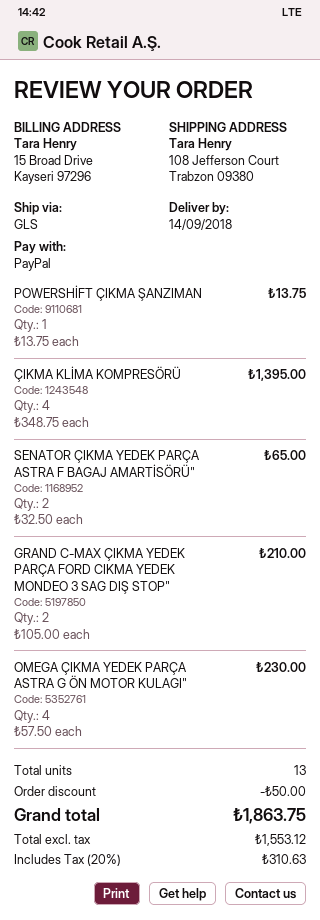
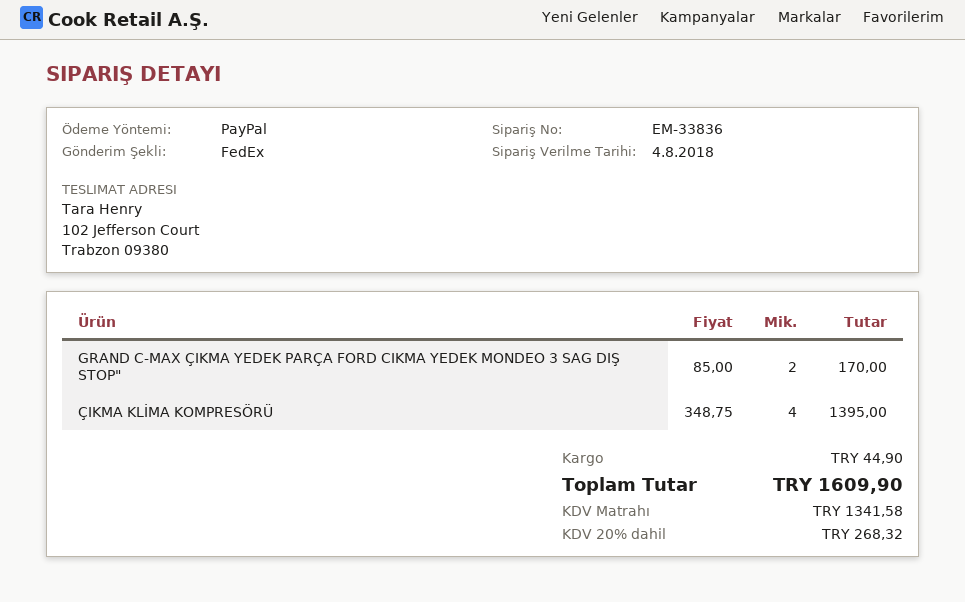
shipping method: GLS -> FedEx
ship to: 108 Jefferson Court, Trabzon 09380 -> 102 Jefferson Court, Trabzon 09380
POWERSHİFT ÇIKMA ŞANZIMAN: 1 x 13.75 = 13.75 -> none
SENATOR ÇIKMA YEDEK PARÇA ASTRA F BAGAJ AMARTİSÖRÜ": 2 x 32.50 = 65.00 -> none
GRAND C-MAX ÇIKMA YEDEK PARÇA FORD CIKMA YEDEK MONDEO 3 SAG DIŞ STOP": 2 x 105.00 = 210.00 -> 2 x 85.00 = 170.00
OMEGA ÇIKMA YEDEK PARÇA ASTRA G ÖN MOTOR KULAGI": 4 x 57.50 = 230.00 -> none
discount: 50.00 -> none
shipping: none -> 44.90
net: 1553.12 -> 1341.58
tax: 20% = 310.63 -> 20% = 268.32
total: 1863.75 -> 1609.90

